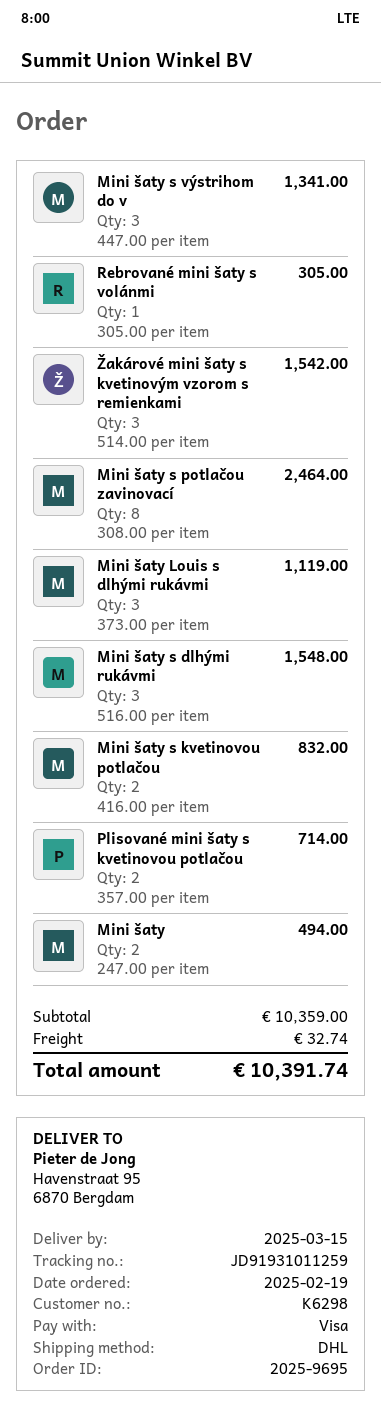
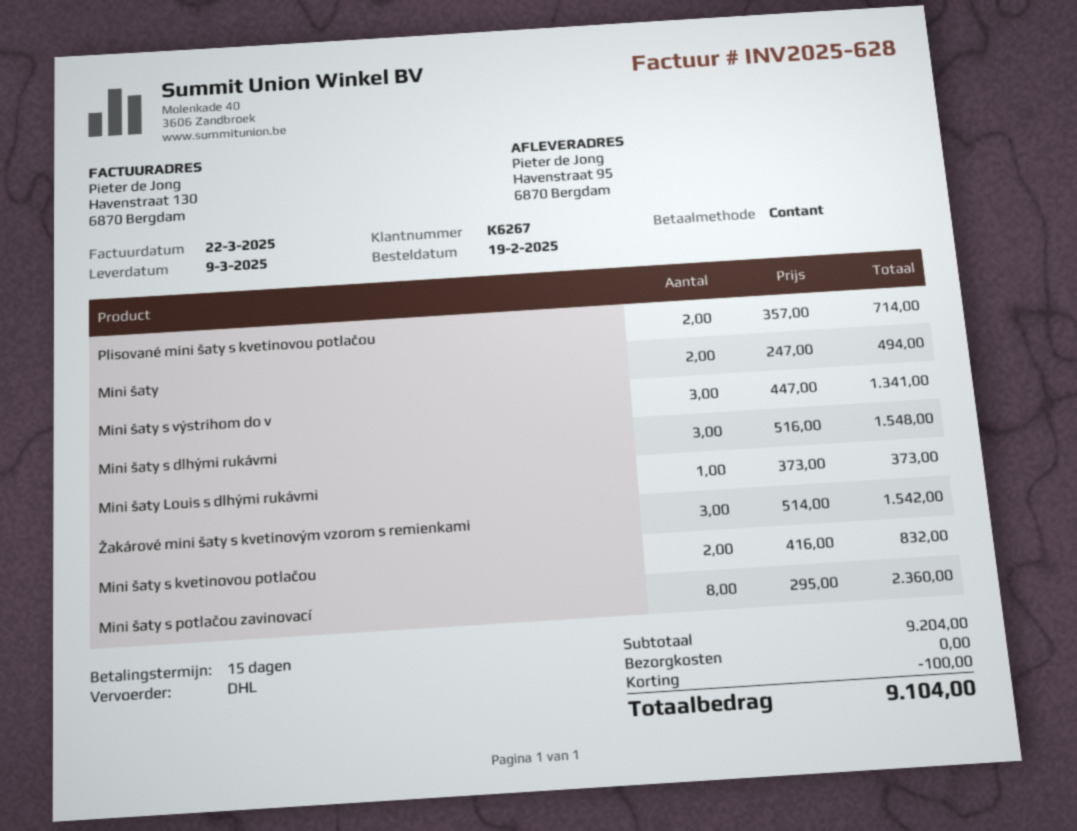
delivery date: 2025-03-15 -> 2025-03-09
customer number: K6298 -> K6267
payment method: Visa -> cash
Rebrované mini šaty s volánmi: 1 x 305.00 = 305.00 -> none
Mini šaty s potlačou zavinovací: 8 x 308.00 = 2464.00 -> 8 x 295.00 = 2360.00
Mini šaty Louis s dlhými rukávmi: 3 x 373.00 = 1119.00 -> 1 x 373.00 = 373.00
subtotal: 10359.00 -> 9204.00
discount: none -> 100.00
shipping: 32.74 -> 0.00
total: 10391.74 -> 9104.00

